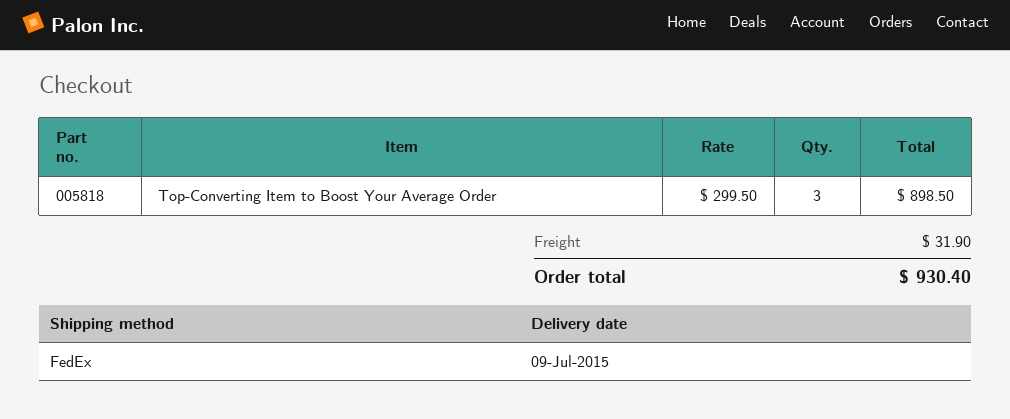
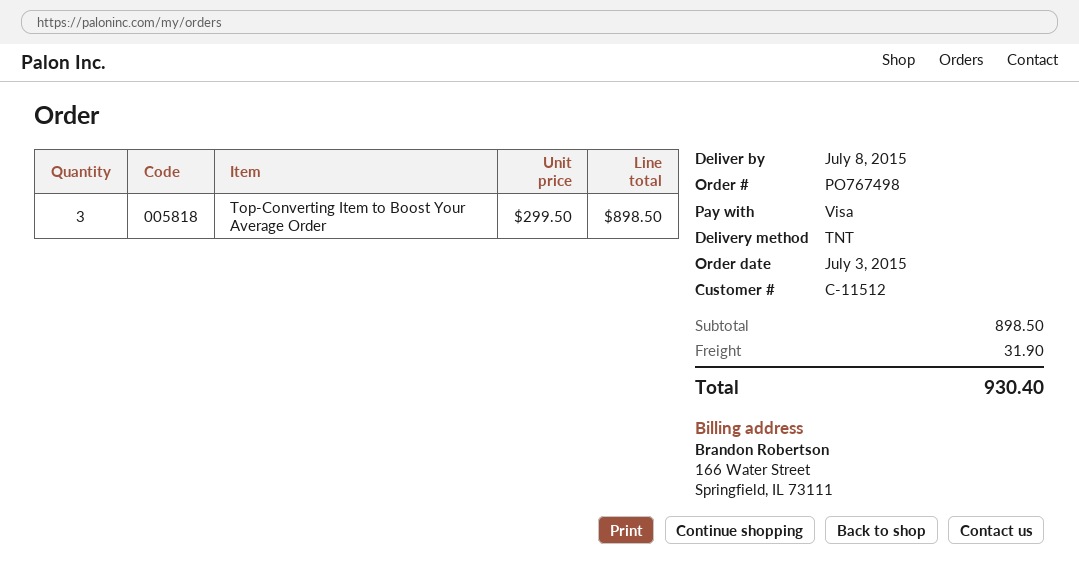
delivery date: 2015-07-09 -> 2015-07-08
shipping method: FedEx -> TNT

